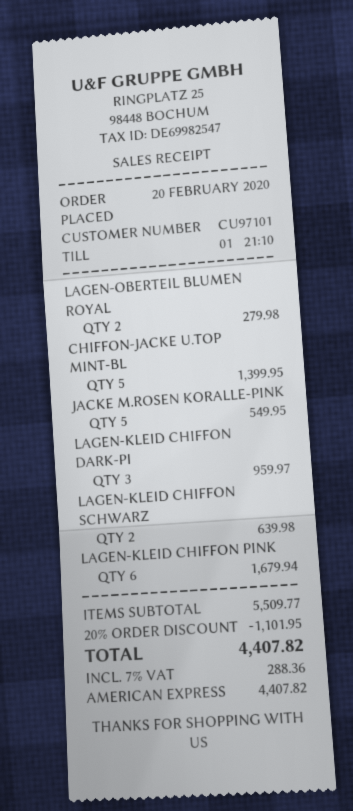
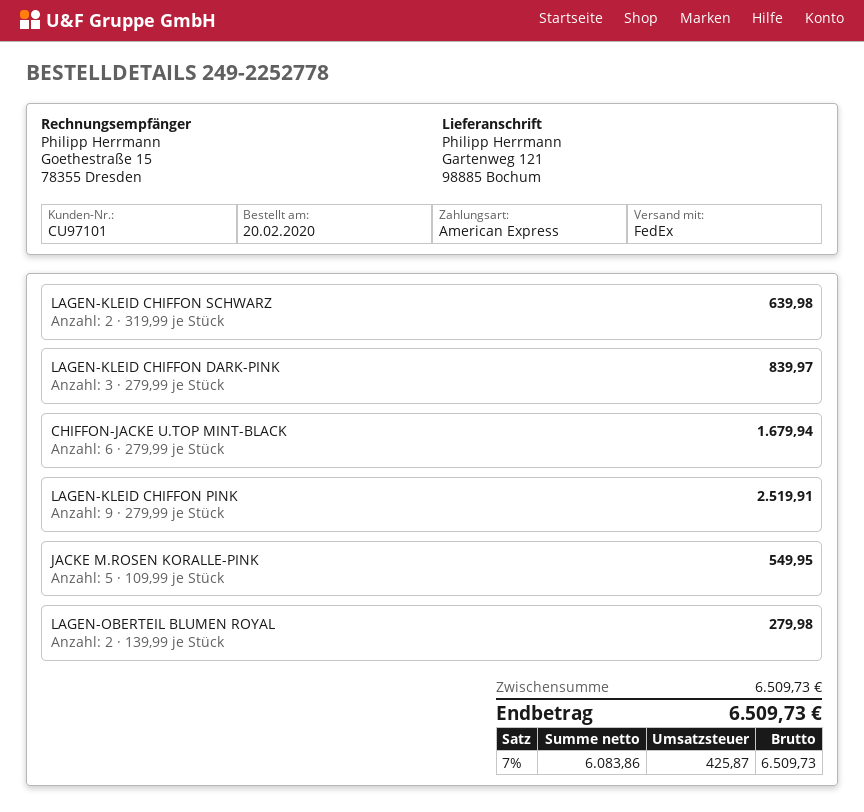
CHIFFON-JACKE U.TOP MINT-BL: 5 for 1399.95 -> 6 for 1679.94
LAGEN-KLEID CHIFFON DARK-PI: 3 for 959.97 -> 3 for 839.97
LAGEN-KLEID CHIFFON PINK: 6 for 1679.94 -> 9 for 2519.91
subtotal: 5509.77 -> 6509.73
discount: 20% = 1101.95 -> none
tax: 7% = 288.36 -> 7% = 425.87
total: 4407.82 -> 6509.73

